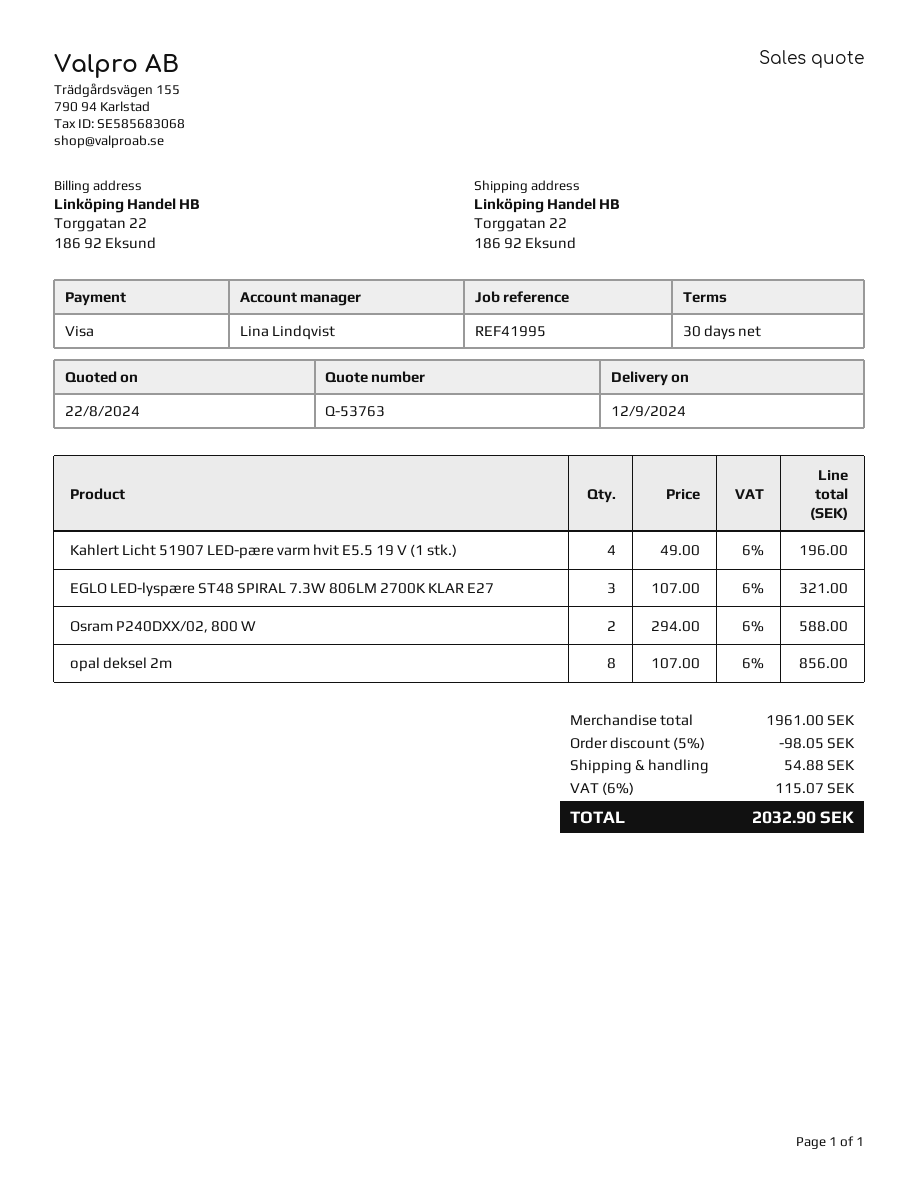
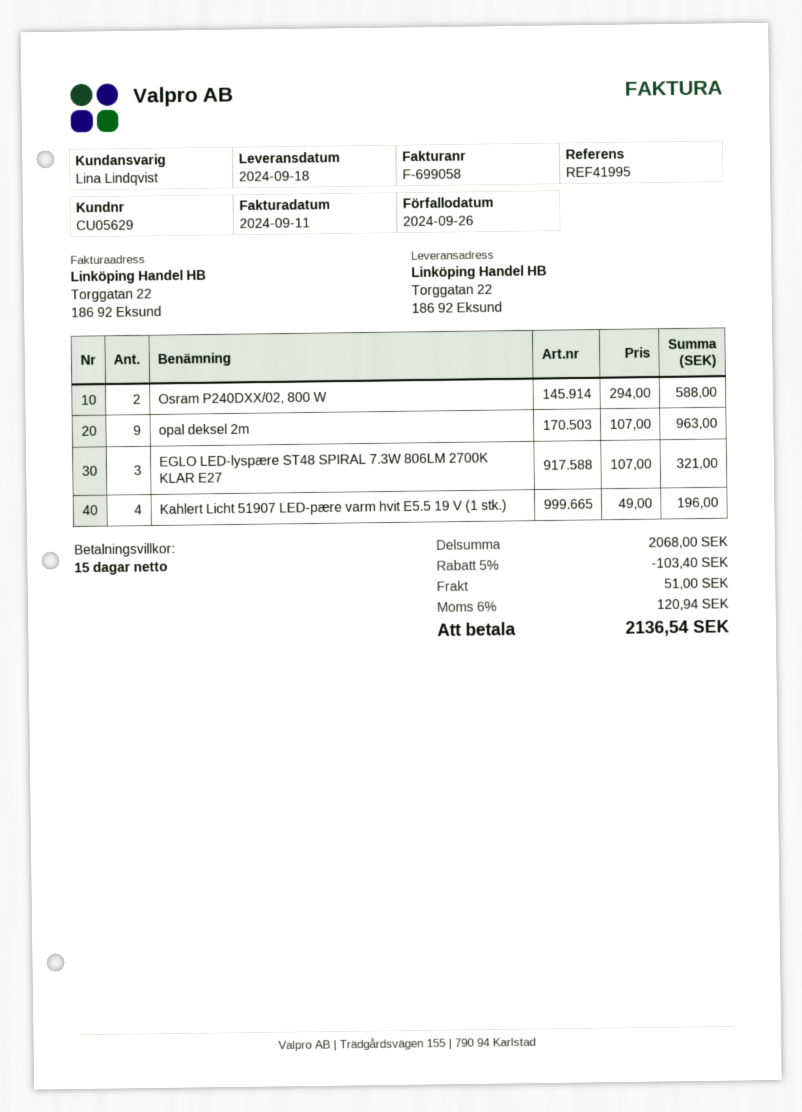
delivery date: 2024-09-12 -> 2024-09-18
payment terms: 30 days -> 15 days
opal deksel 2m: 8 x 107.00 = 856.00 -> 9 x 107.00 = 963.00
subtotal: 1961.00 -> 2068.00
discount: 5% = 98.05 -> 5% = 103.40
shipping: 54.88 -> 51.00
tax: 6% = 115.07 -> 6% = 120.94
total: 2032.90 -> 2136.54

